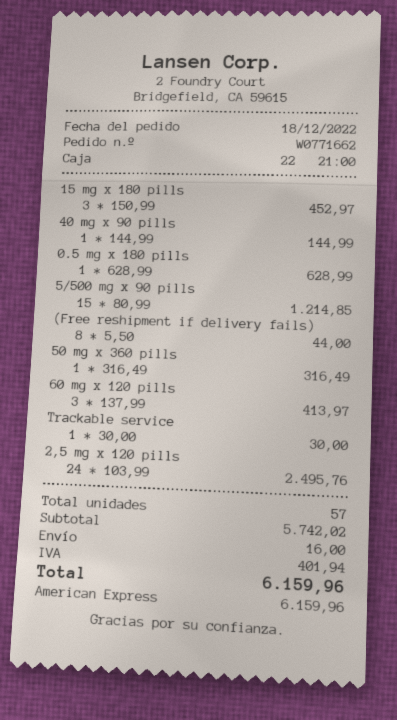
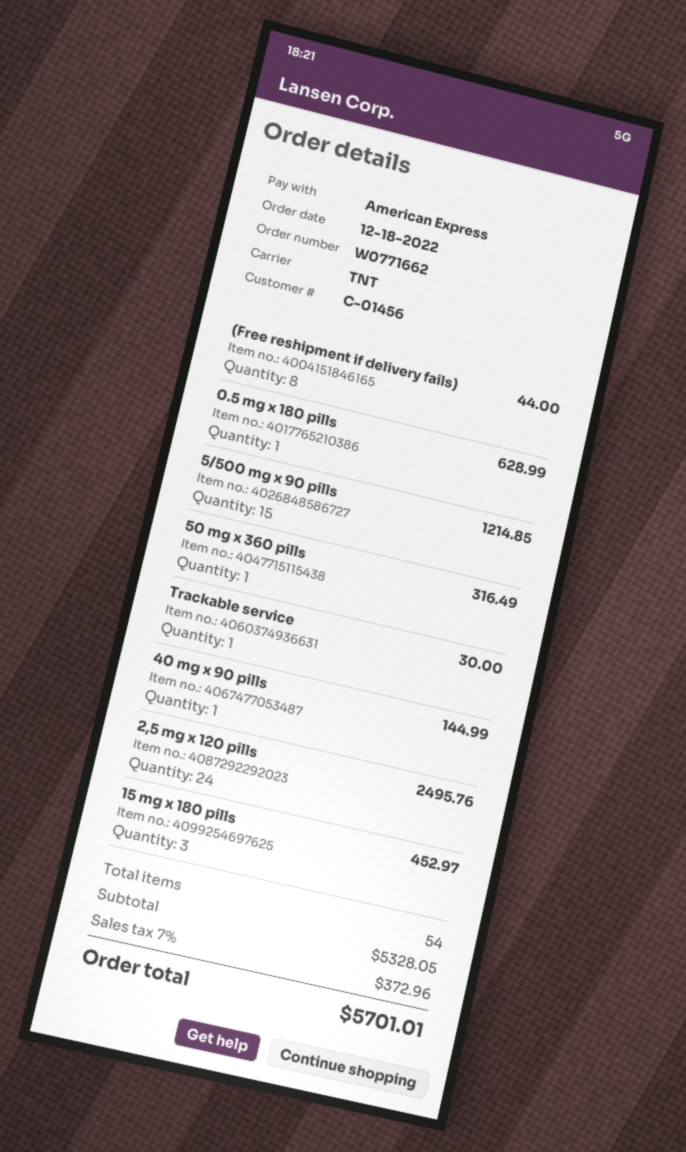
60 mg x 120 pills: 3 for 413.97 -> none
total quantity: 57 -> 54
subtotal: 5742.02 -> 5328.05
shipping: 16.00 -> none
tax: 401.94 -> 372.96
total: 6159.96 -> 5701.01

